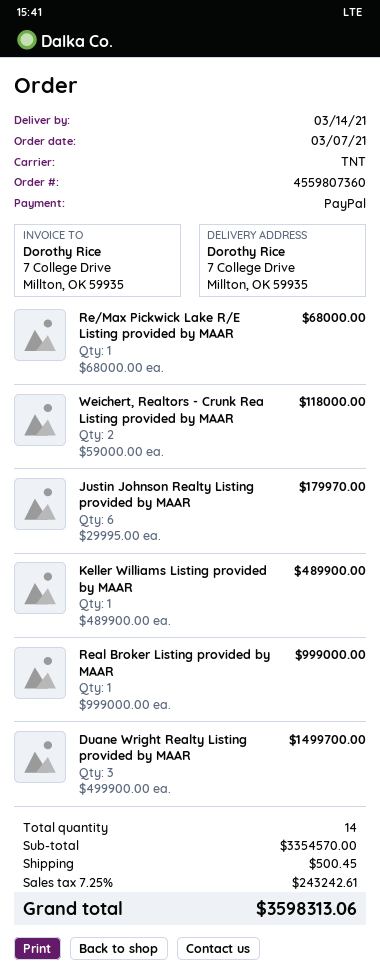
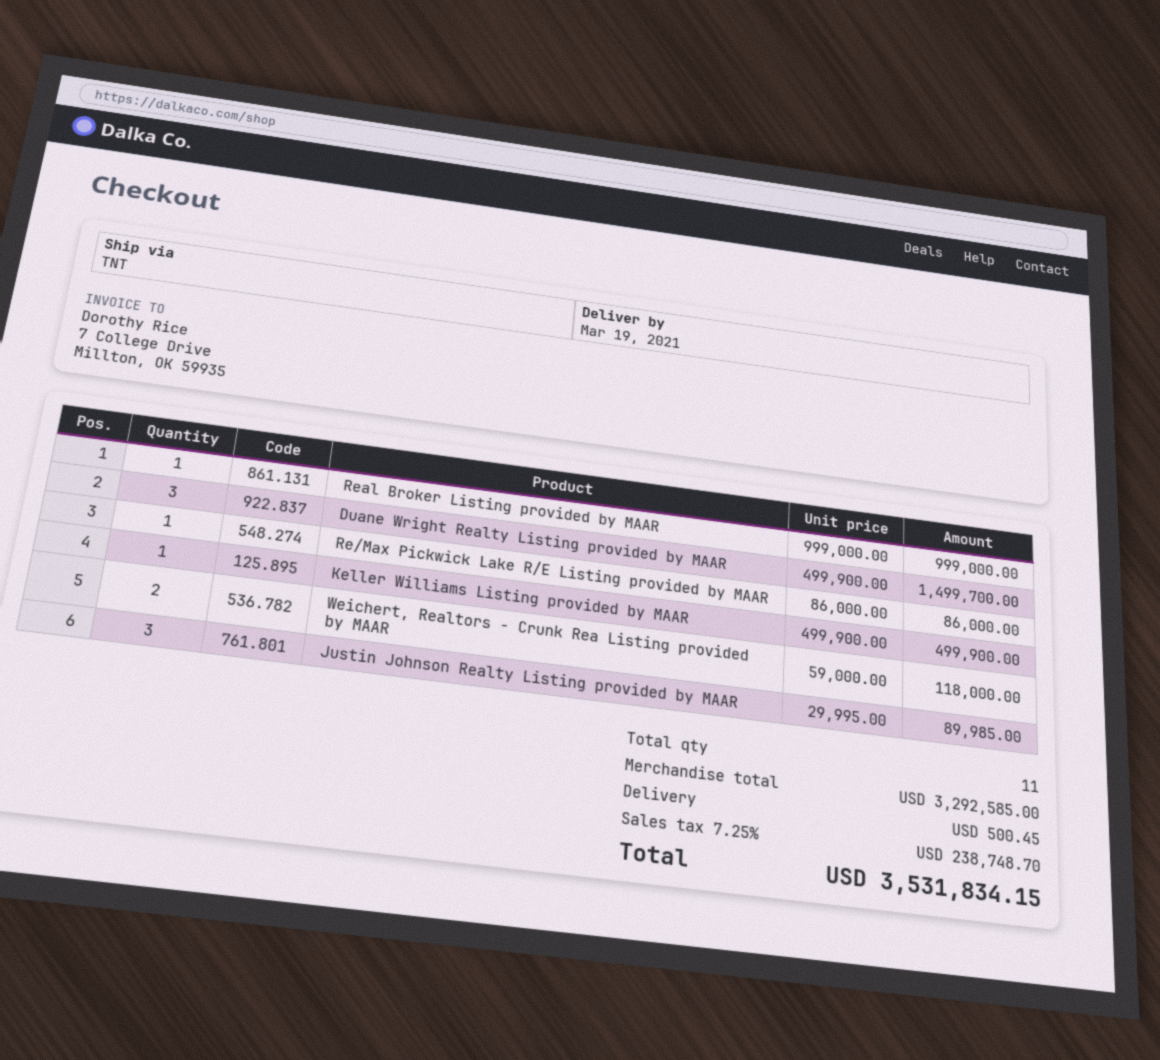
delivery date: 2021-03-14 -> 2021-03-19
Re/Max Pickwick Lake R/E Listing provided by MAAR: 1 x 68000.00 = 68000.00 -> 1 x 86000.00 = 86000.00
Justin Johnson Realty Listing provided by MAAR: 6 x 29995.00 = 179970.00 -> 3 x 29995.00 = 89985.00
Keller Williams Listing provided by MAAR: 1 x 489900.00 = 489900.00 -> 1 x 499900.00 = 499900.00
total quantity: 14 -> 11
subtotal: 3354570.00 -> 3292585.00
tax: 7.25% = 243242.61 -> 7.25% = 238748.70
total: 3598313.06 -> 3531834.15

